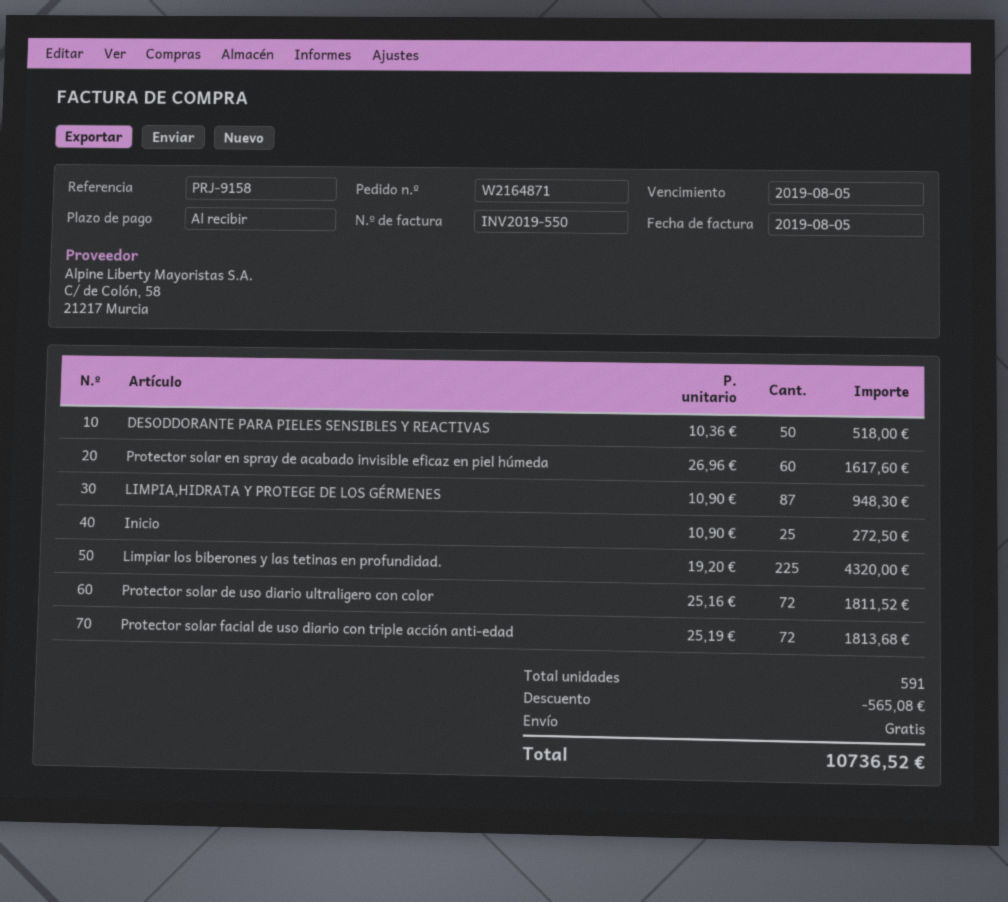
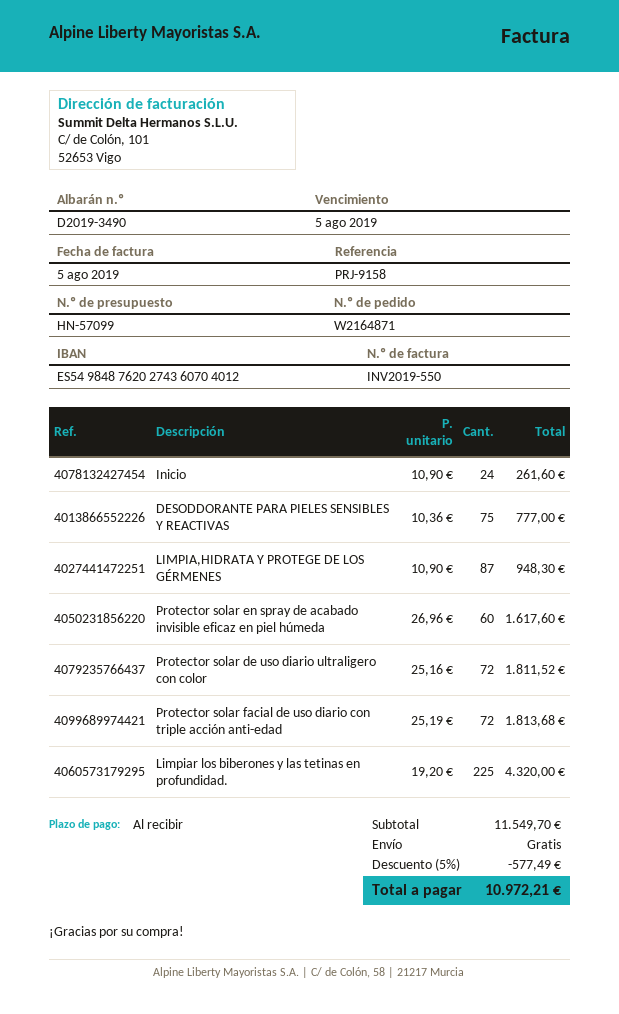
DESODDORANTE PARA PIELES SENSIBLES Y REACTIVAS: 50 x 10.36 = 518.00 -> 75 x 10.36 = 777.00
Inicio: 25 x 10.90 = 272.50 -> 24 x 10.90 = 261.60
discount: 565.08 -> 577.49
total: 10736.52 -> 10972.21

